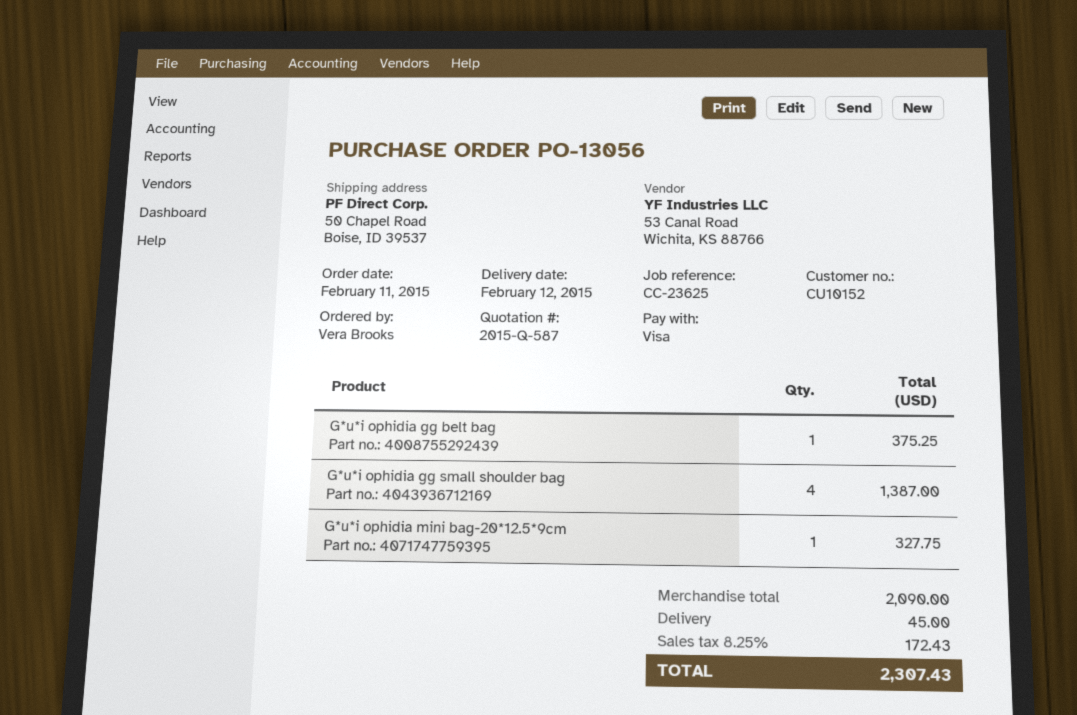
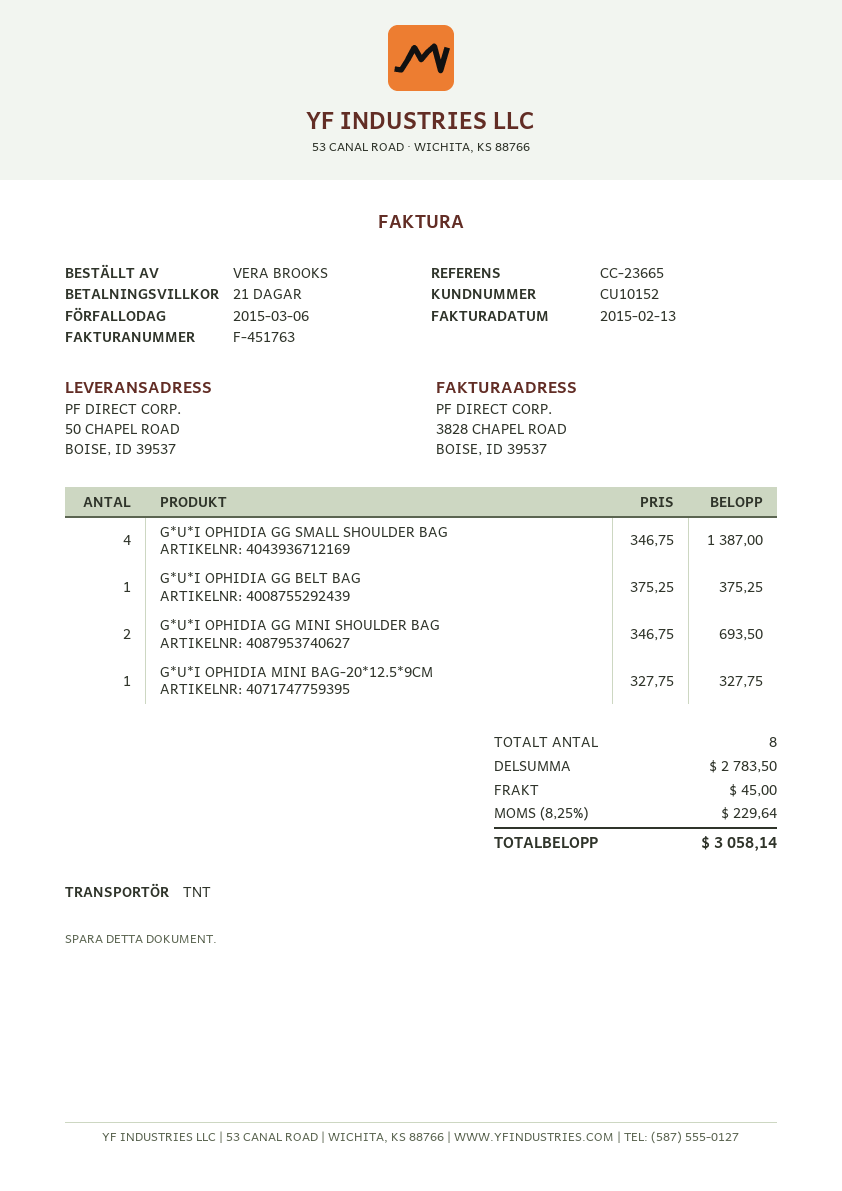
reference: CC-23625 -> CC-23665
G*U*I OPHIDIA GG MINI SHOULDER BAG: none -> 2 for 693.50
subtotal: 2090.00 -> 2783.50
tax: 8.25% = 172.43 -> 8.25% = 229.64
total: 2307.43 -> 3058.14

